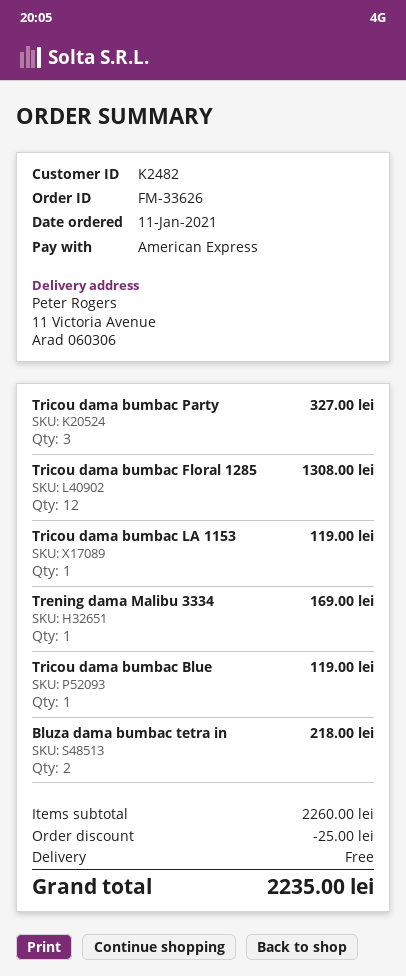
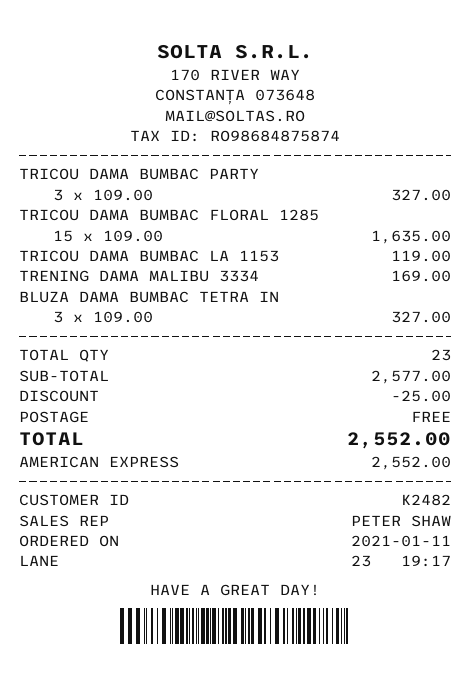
Tricou dama bumbac Floral 1285: 12 for 1308.00 -> 15 for 1635.00
Tricou dama bumbac Blue: 1 for 119.00 -> none
Bluza dama bumbac tetra in: 2 for 218.00 -> 3 for 327.00
subtotal: 2260.00 -> 2577.00
total: 2235.00 -> 2552.00

